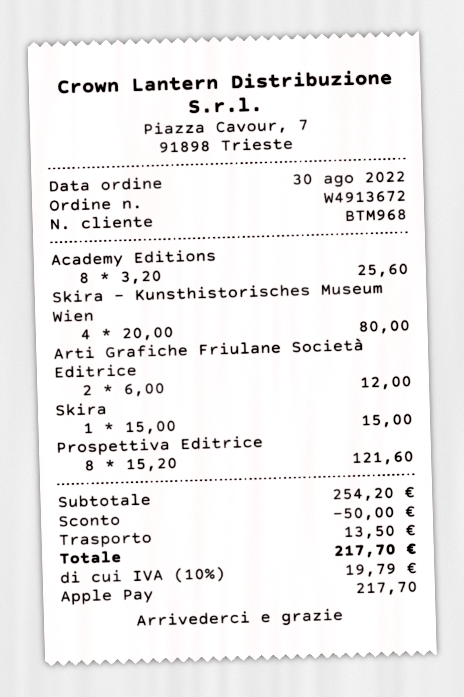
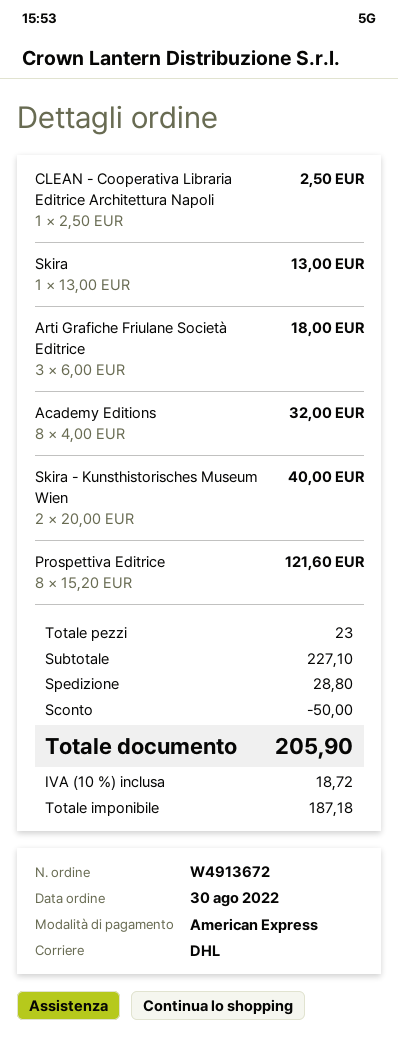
payment method: Apple Pay -> American Express
Academy Editions: 8 x 3.20 = 25.60 -> 8 x 4.00 = 32.00
Skira - Kunsthistorisches Museum Wien: 4 x 20.00 = 80.00 -> 2 x 20.00 = 40.00
Arti Grafiche Friulane Società Editrice: 2 x 6.00 = 12.00 -> 3 x 6.00 = 18.00
Skira: 1 x 15.00 = 15.00 -> 1 x 13.00 = 13.00
CLEAN - Cooperativa Libraria Editrice Architettura Napoli: none -> 1 x 2.50 = 2.50
subtotal: 254.20 -> 227.10
shipping: 13.50 -> 28.80
tax: 10% = 19.79 -> 10% = 18.72
total: 217.70 -> 205.90

